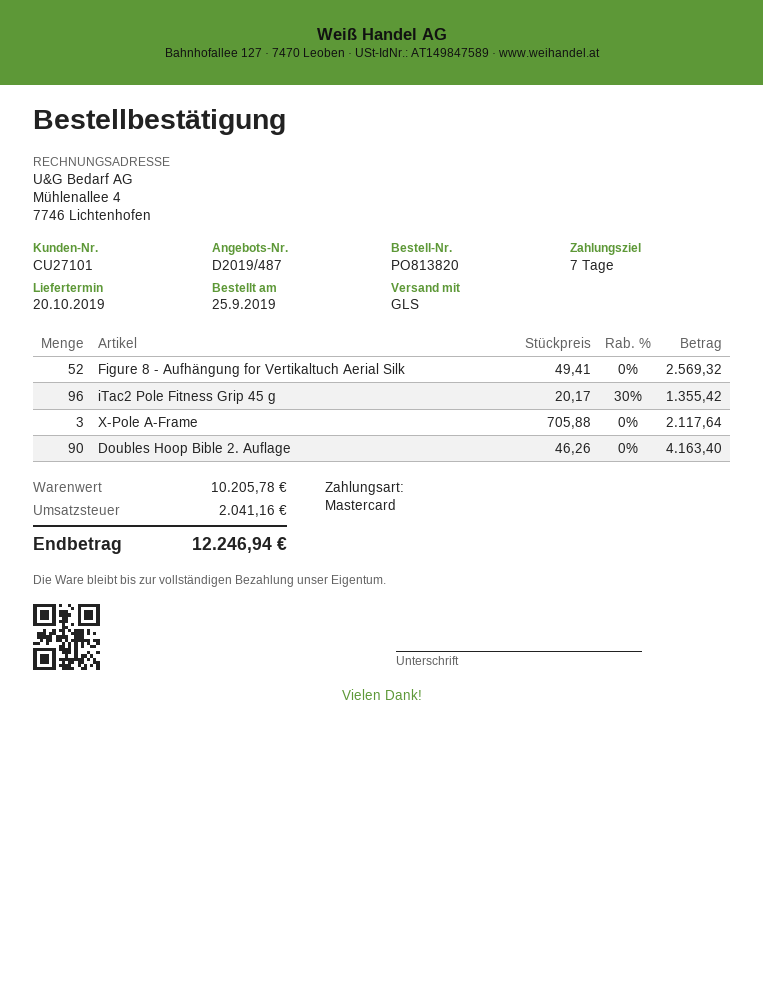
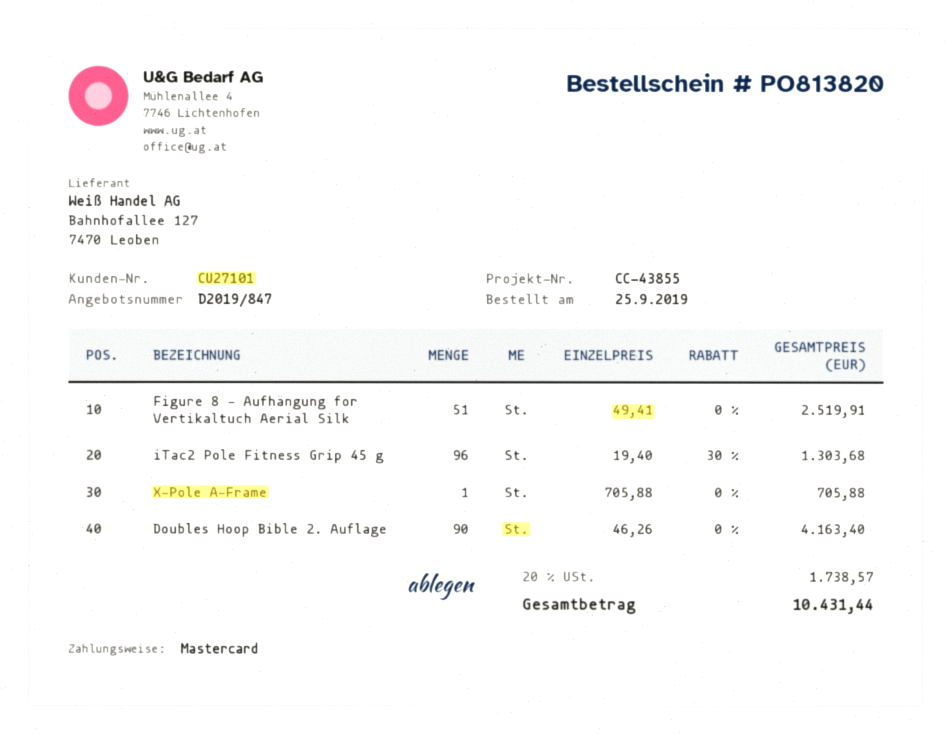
quote number: D2019/487 -> D2019/847
Figure 8 - Aufhängung for Vertikaltuch Aerial Silk: 52 x 49.41 = 2569.32 -> 51 x 49.41 = 2519.91
iTac2 Pole Fitness Grip 45 g: 96 x 20.17 - 30% = 1355.42 -> 96 x 19.40 - 30% = 1303.68
X-Pole A-Frame: 3 x 705.88 = 2117.64 -> 1 x 705.88 = 705.88
tax: 2041.16 -> 1738.57
total: 12246.94 -> 10431.44

